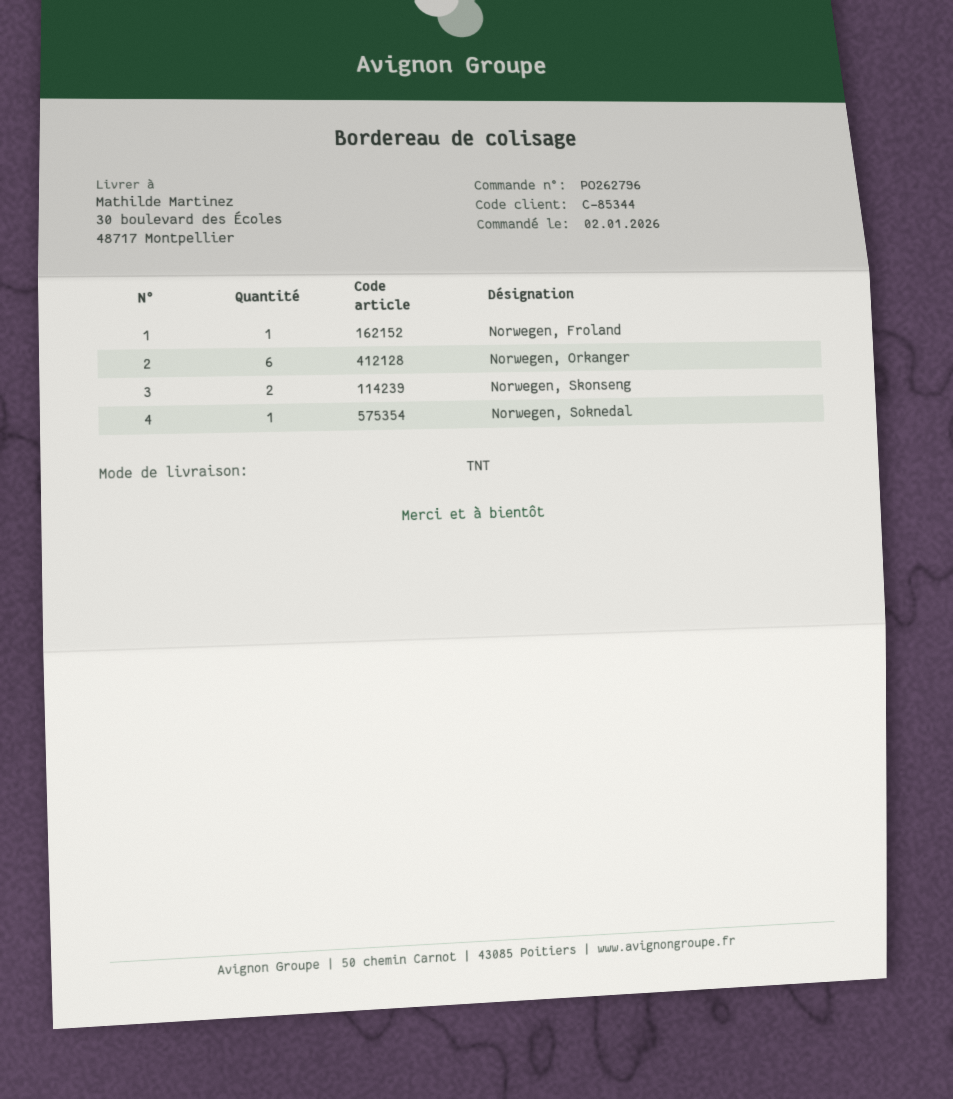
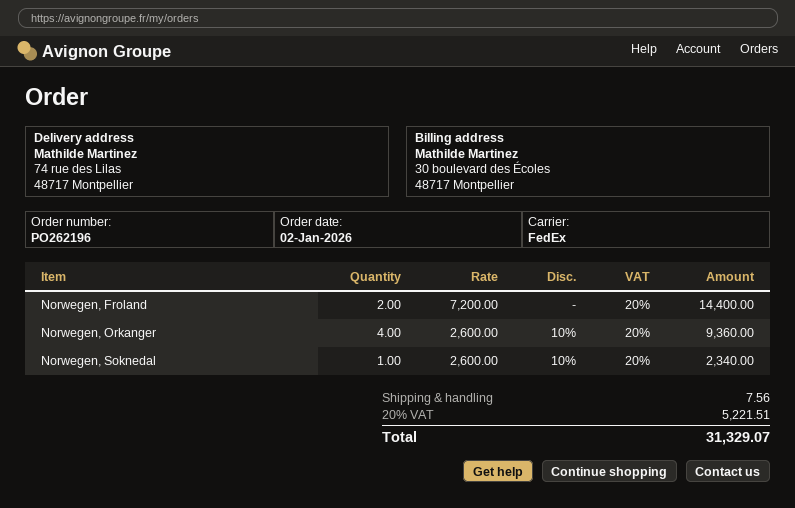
order number: PO262796 -> PO262196
shipping method: TNT -> FedEx
ship to: 30 boulevard des Écoles, 48717 Montpellier -> 74 rue des Lilas, 48717 Montpellier
Norwegen, Froland: 1 -> 2
Norwegen, Orkanger: 6 -> 4
Norwegen, Skonseng: 2 -> none

